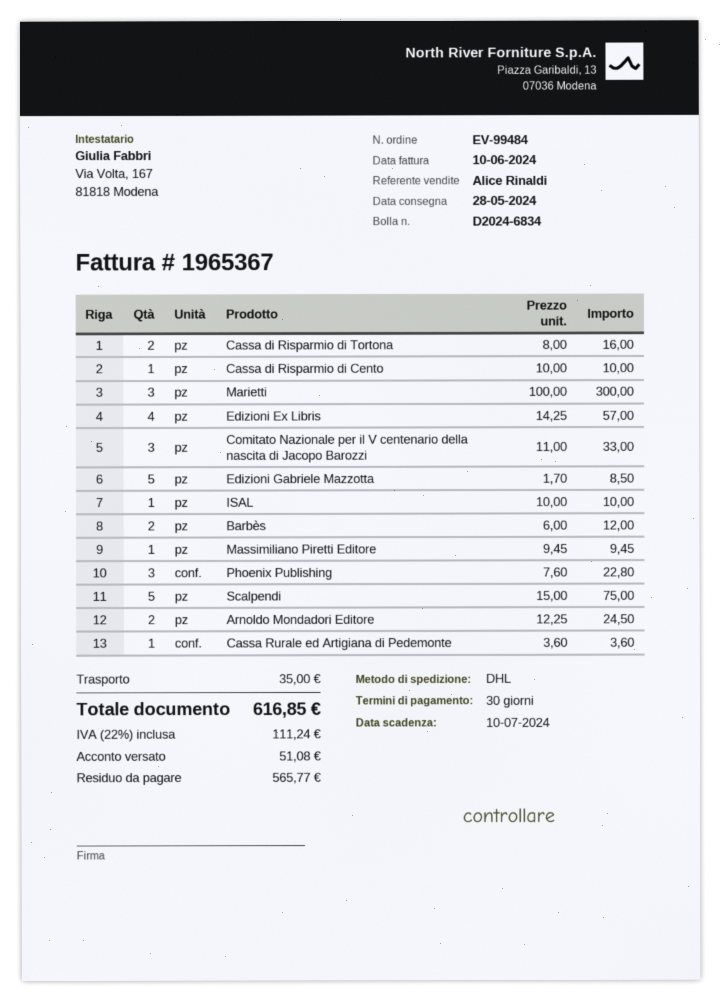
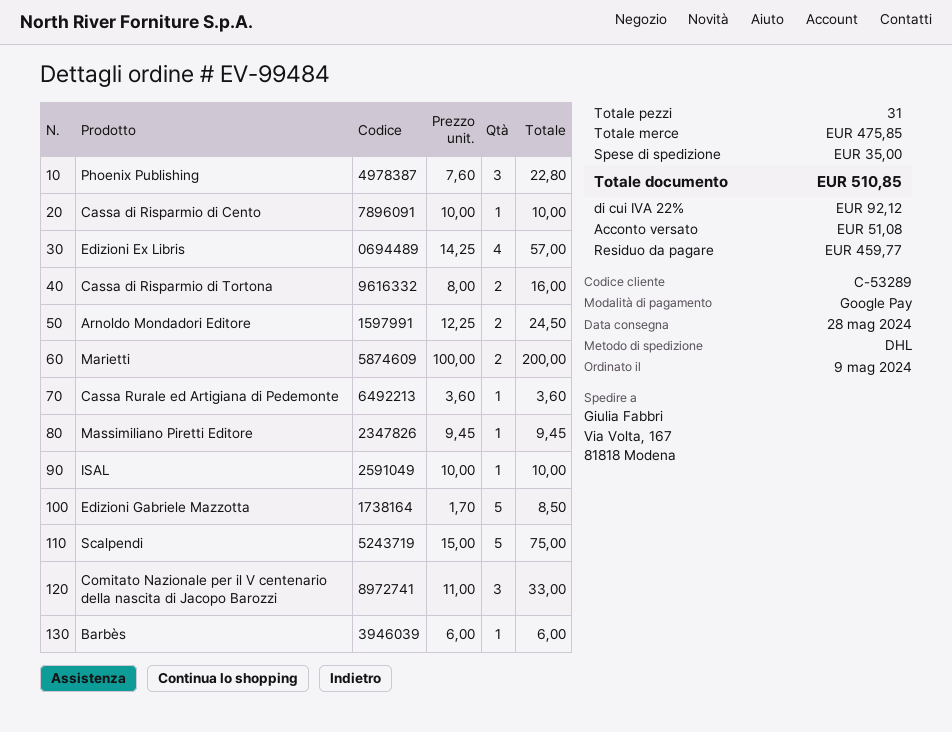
Marietti: 3 x 100.00 = 300.00 -> 2 x 100.00 = 200.00
Barbès: 2 x 6.00 = 12.00 -> 1 x 6.00 = 6.00
tax: 22% = 111.24 -> 22% = 92.12
total: 616.85 -> 510.85
balance: 565.77 -> 459.77

